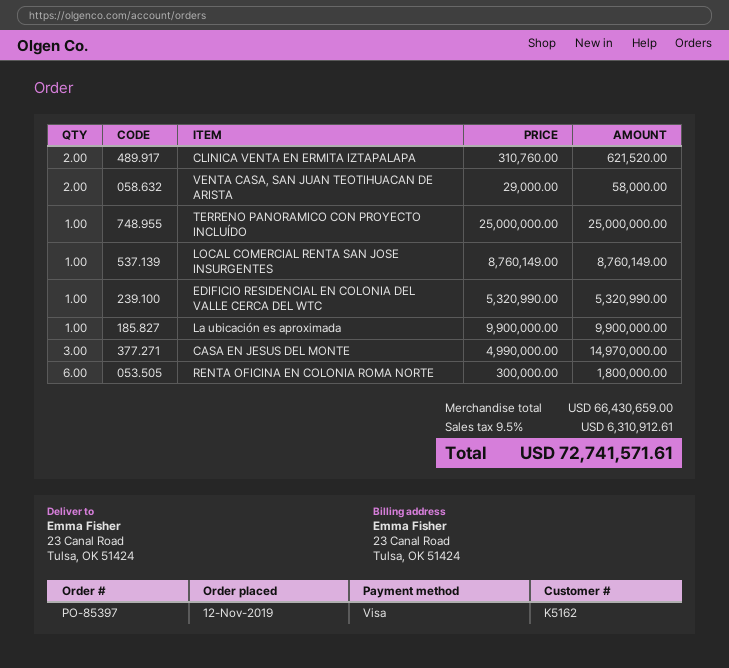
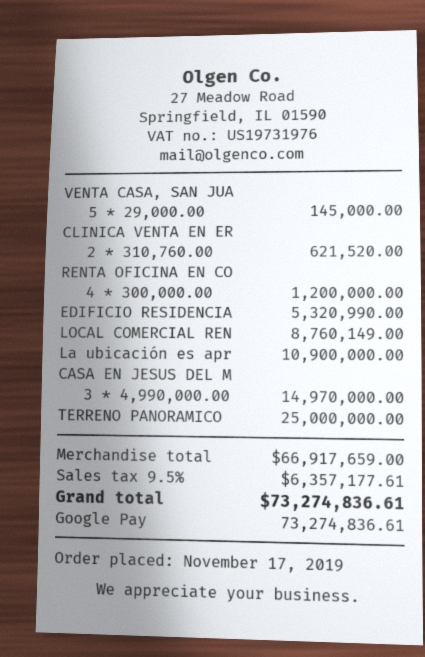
order date: 2019-11-12 -> 2019-11-17
payment method: Visa -> Google Pay
VENTA CASA, SAN JUAN TEOTIHUACAN DE ARISTA: 2 x 29000.00 = 58000.00 -> 5 x 29000.00 = 145000.00
La ubicación es aproximada: 1 x 9900000.00 = 9900000.00 -> 1 x 10900000.00 = 10900000.00
RENTA OFICINA EN COLONIA ROMA NORTE: 6 x 300000.00 = 1800000.00 -> 4 x 300000.00 = 1200000.00
subtotal: 66430659.00 -> 66917659.00
tax: 9.5% = 6310912.61 -> 9.5% = 6357177.61
total: 72741571.61 -> 73274836.61

